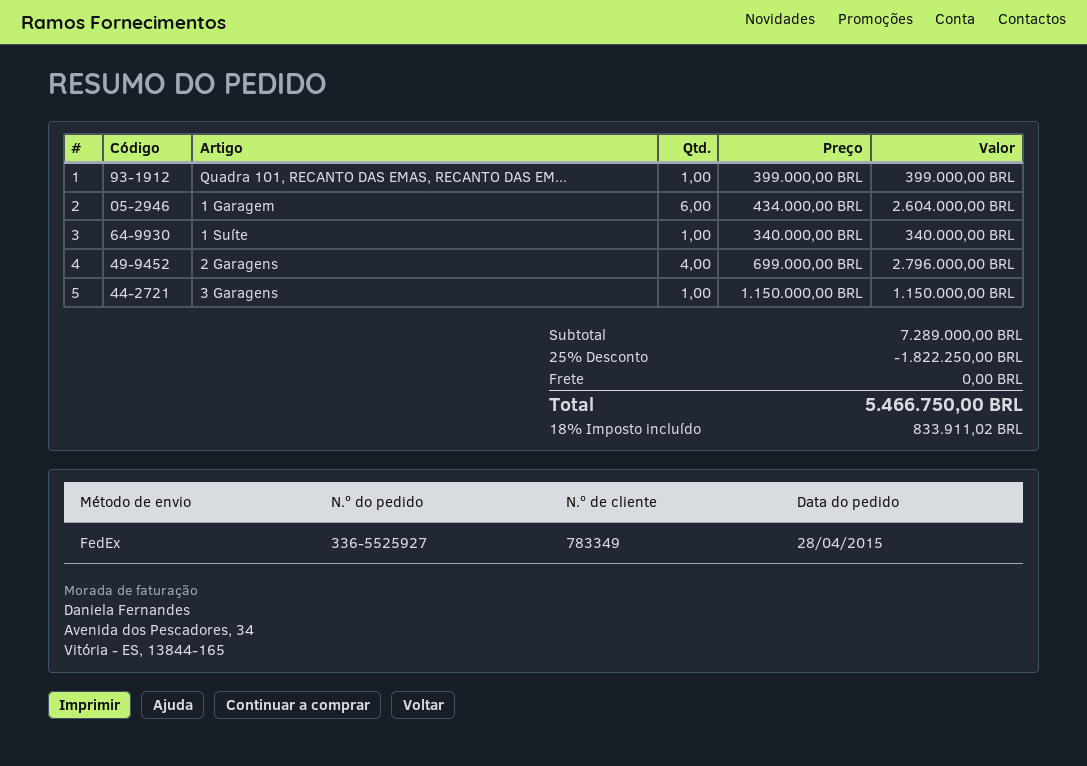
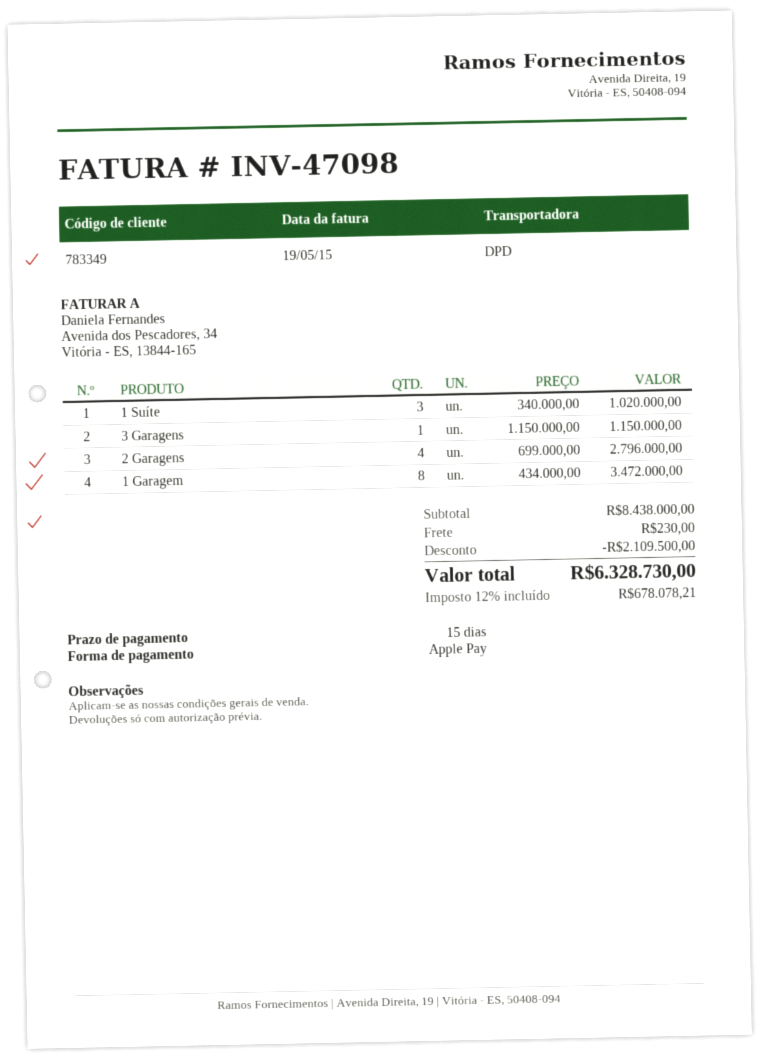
shipping method: FedEx -> DPD
Quadra 101, RECANTO DAS EMAS, RECANTO DAS EM...: 1 x 399000.00 = 399000.00 -> none
1 Garagem: 6 x 434000.00 = 2604000.00 -> 8 x 434000.00 = 3472000.00
1 Suíte: 1 x 340000.00 = 340000.00 -> 3 x 340000.00 = 1020000.00
subtotal: 7289000.00 -> 8438000.00
discount: 1822250.00 -> 2109500.00
shipping: 0.00 -> 230.00
tax: 18% = 833911.02 -> 12% = 678078.21
total: 5466750.00 -> 6328730.00

